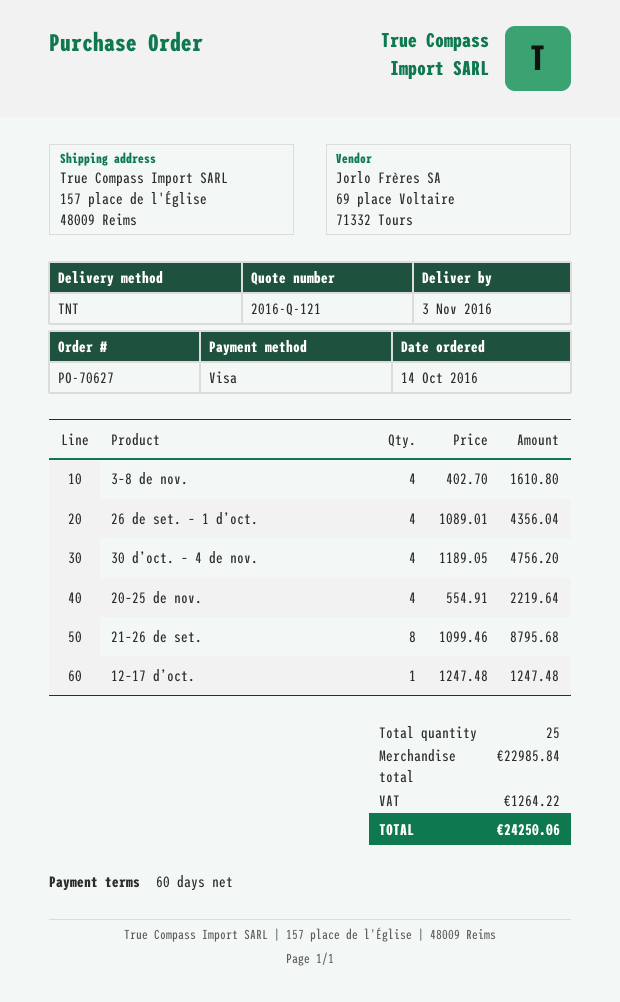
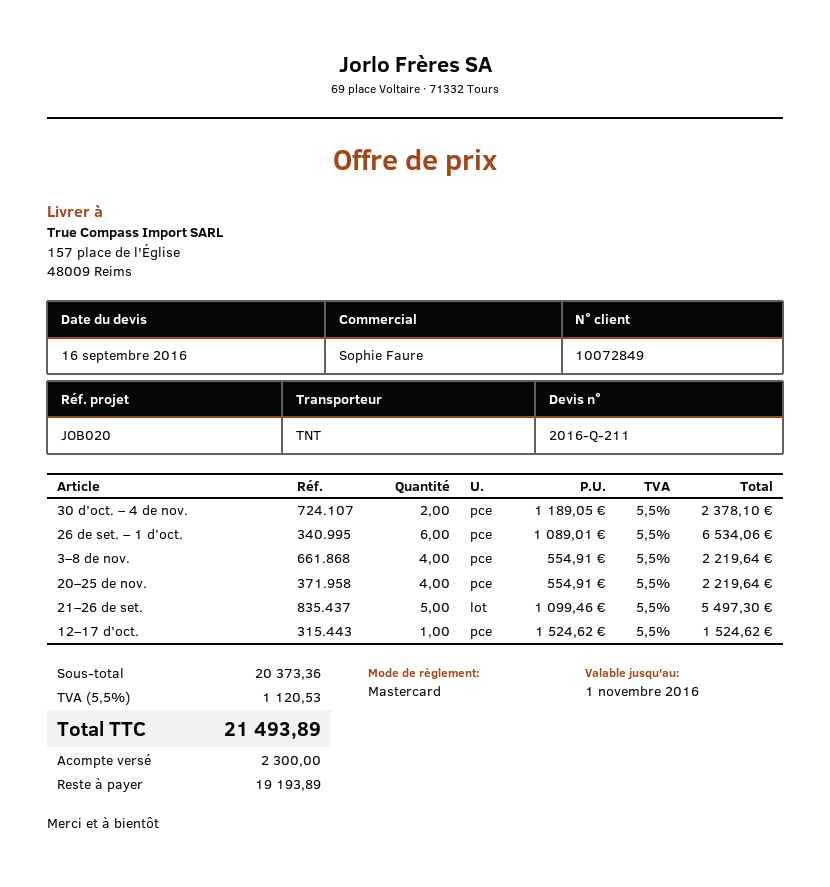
quote number: 2016-Q-121 -> 2016-Q-211
payment method: Visa -> Mastercard
3–8 de nov.: 4 x 402.70 = 1610.80 -> 4 x 554.91 = 2219.64
26 de set. – 1 d’oct.: 4 x 1089.01 = 4356.04 -> 6 x 1089.01 = 6534.06
30 d’oct. – 4 de nov.: 4 x 1189.05 = 4756.20 -> 2 x 1189.05 = 2378.10
21–26 de set.: 8 x 1099.46 = 8795.68 -> 5 x 1099.46 = 5497.30
12–17 d’oct.: 1 x 1247.48 = 1247.48 -> 1 x 1524.62 = 1524.62
subtotal: 22985.84 -> 20373.36
tax: 1264.22 -> 1120.53
total: 24250.06 -> 21493.89

